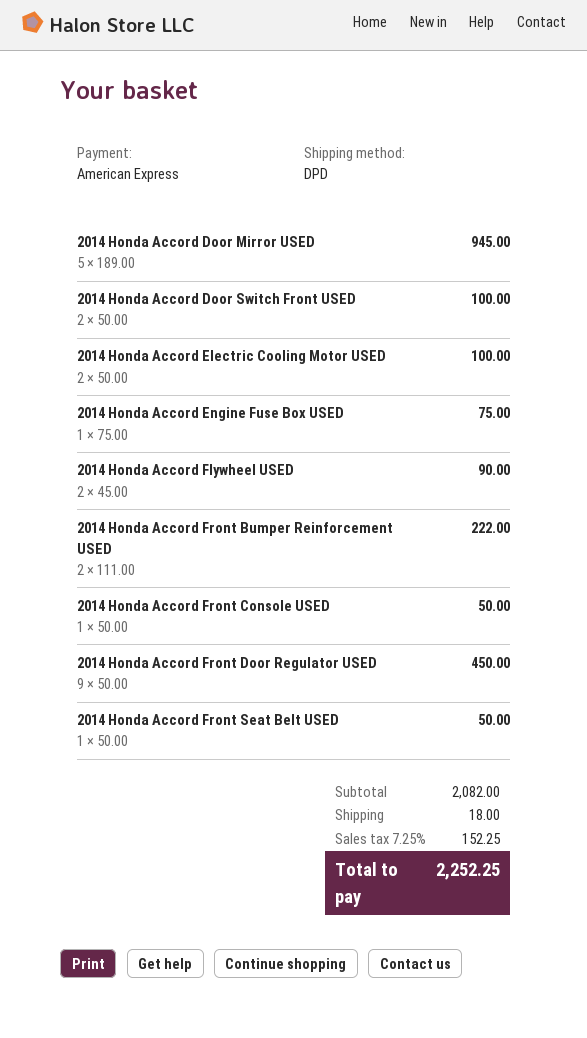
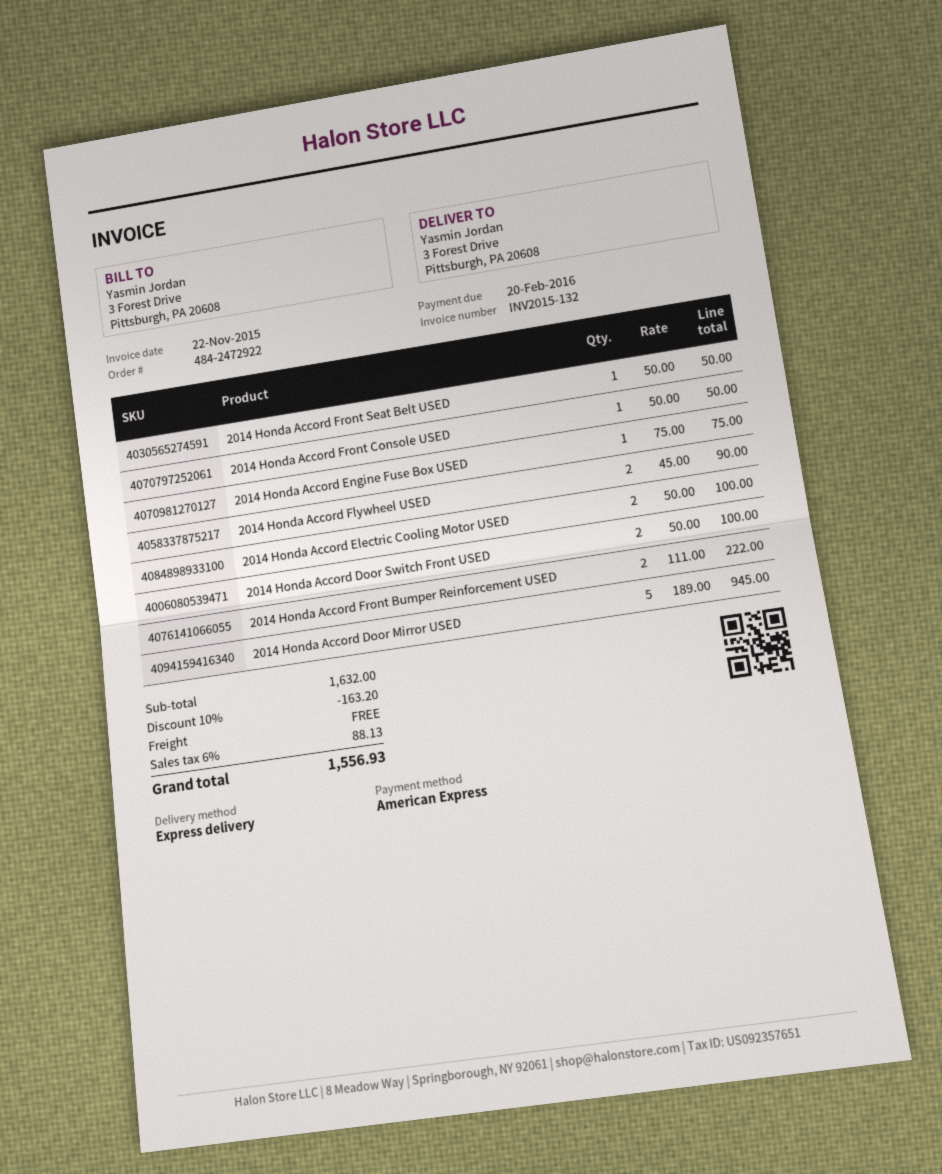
shipping method: DPD -> express
2014 Honda Accord Front Door Regulator USED: 9 x 50.00 = 450.00 -> none
subtotal: 2082.00 -> 1632.00
discount: none -> 10% = 163.20
shipping: 18.00 -> 0.00
tax: 7.25% = 152.25 -> 6% = 88.13
total: 2252.25 -> 1556.93

